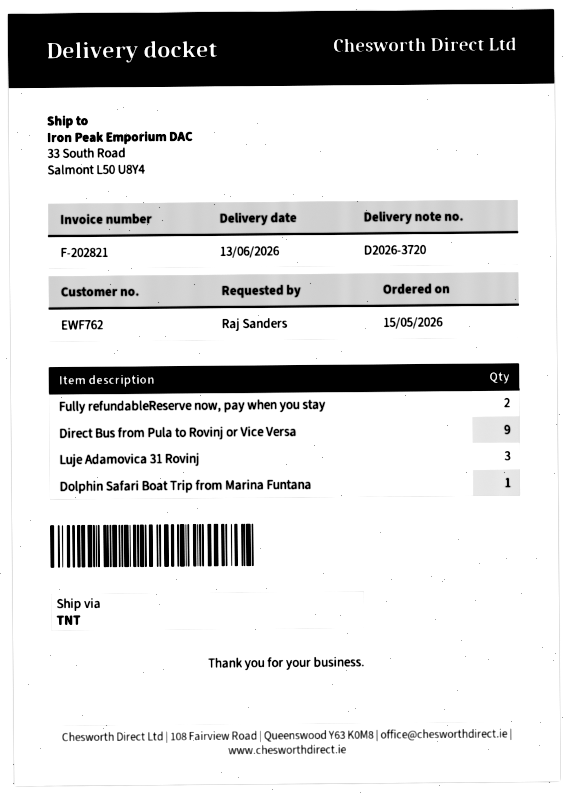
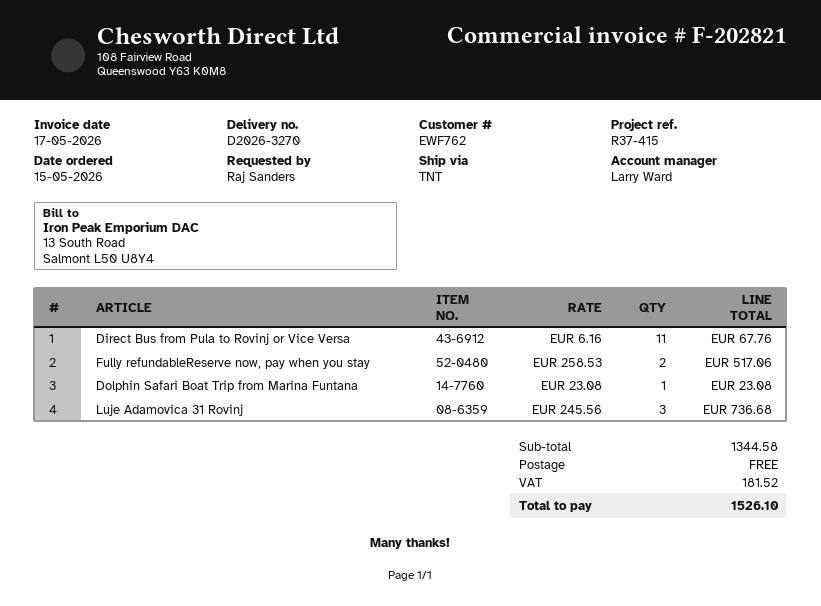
delivery note number: D2026-3720 -> D2026-3270
Direct Bus from Pula to Rovinj or Vice Versa: 9 -> 11

